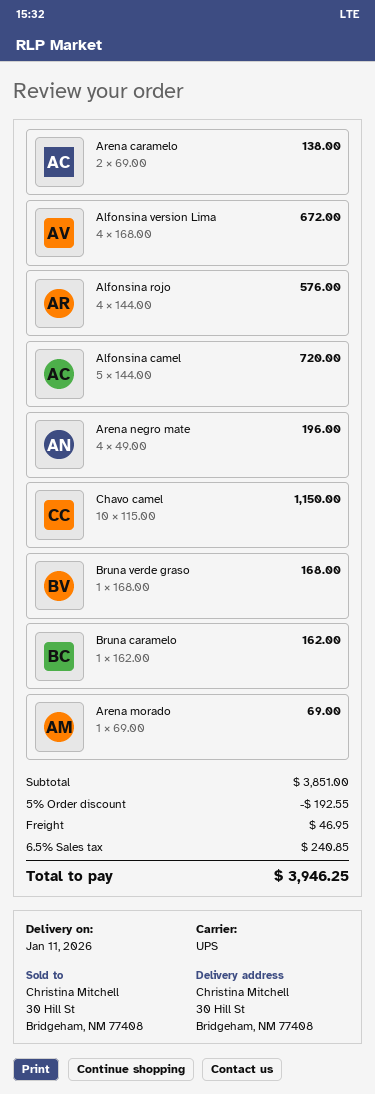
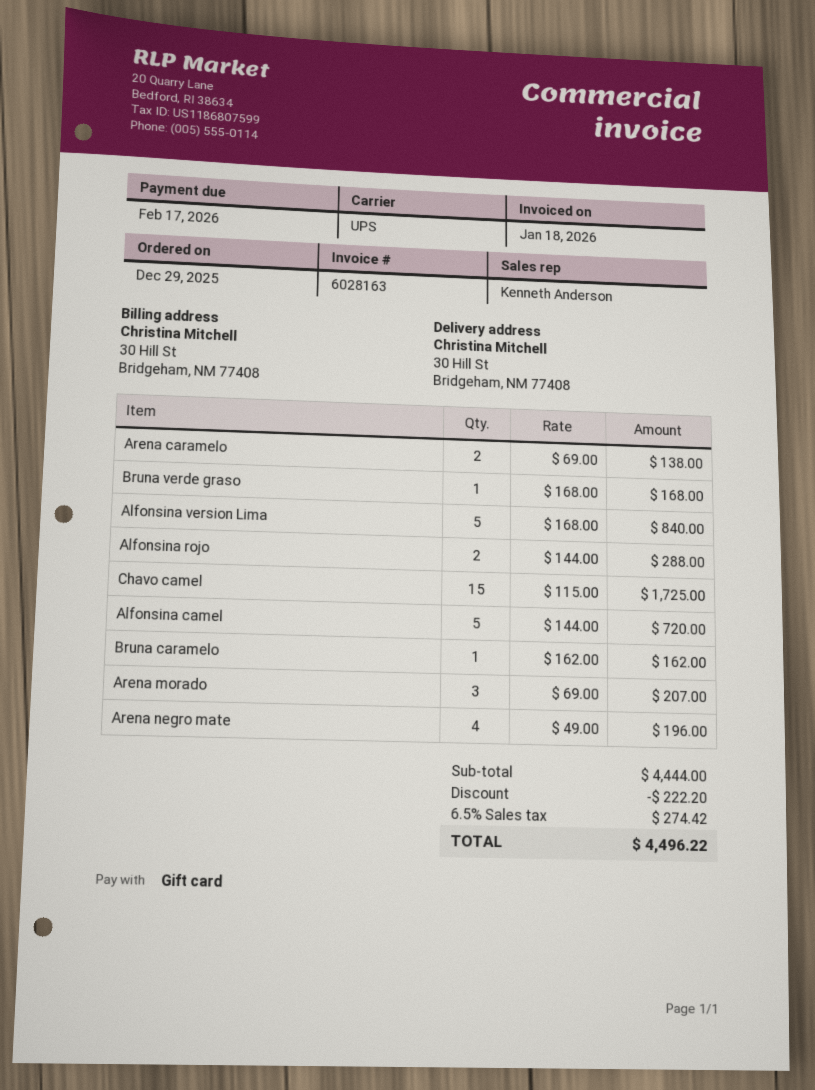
Alfonsina version Lima: 4 x 168.00 = 672.00 -> 5 x 168.00 = 840.00
Alfonsina rojo: 4 x 144.00 = 576.00 -> 2 x 144.00 = 288.00
Chavo camel: 10 x 115.00 = 1150.00 -> 15 x 115.00 = 1725.00
Arena morado: 1 x 69.00 = 69.00 -> 3 x 69.00 = 207.00
subtotal: 3851.00 -> 4444.00
discount: 192.55 -> 222.20
shipping: 46.95 -> none
tax: 6.5% = 240.85 -> 6.5% = 274.42
total: 3946.25 -> 4496.22

